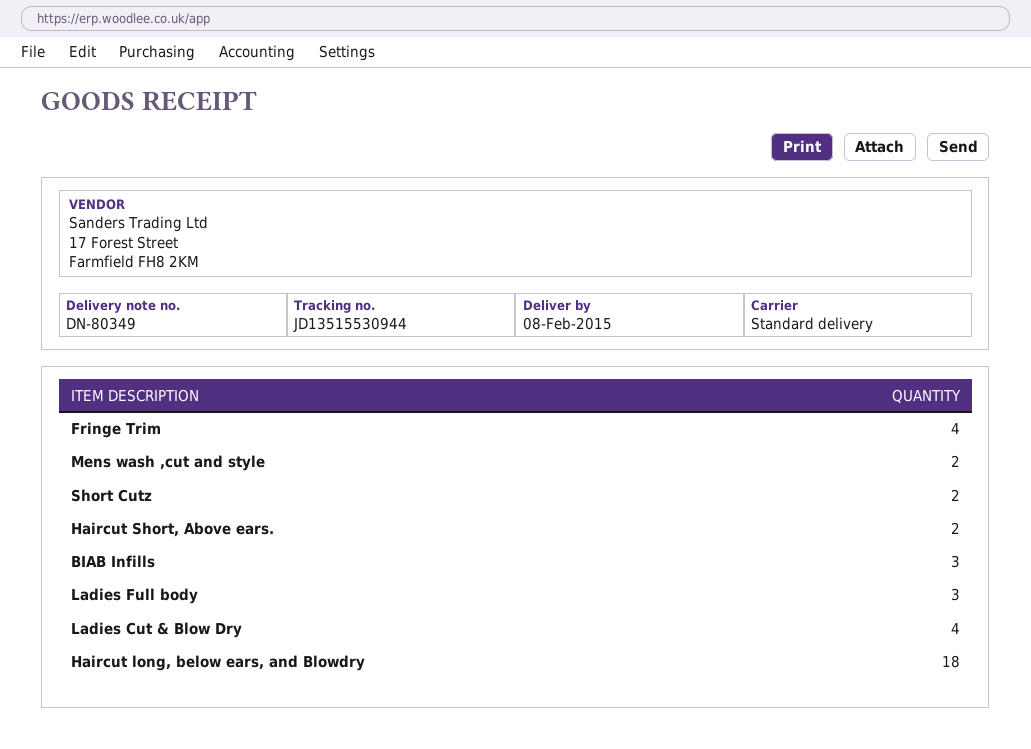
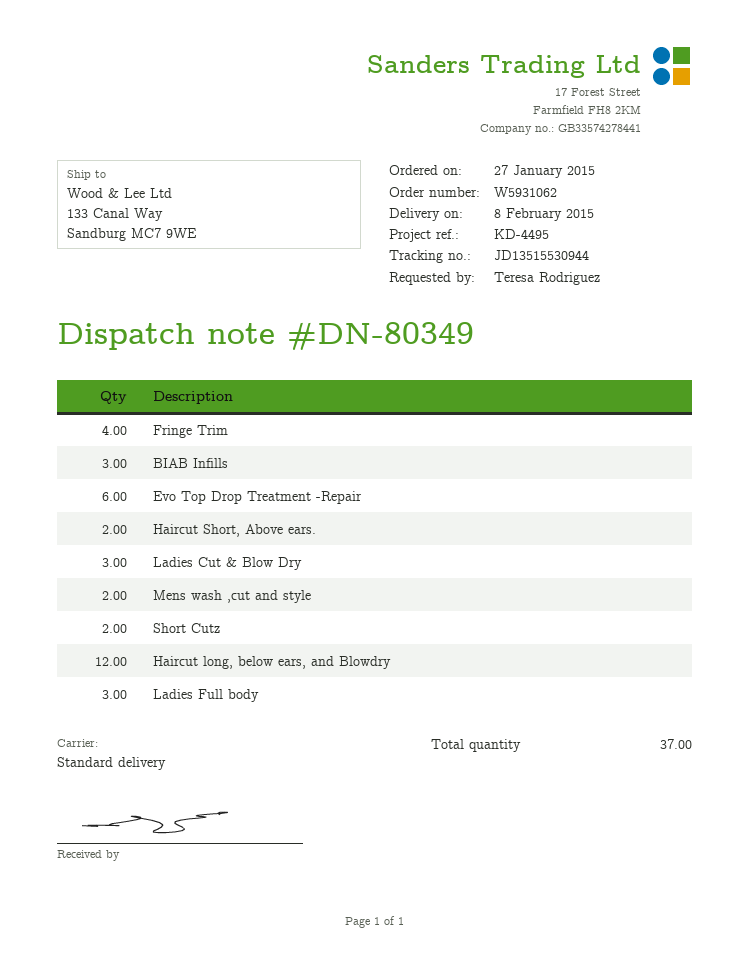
Ladies Cut & Blow Dry: 4 -> 3
Haircut long, below ears, and Blowdry: 18 -> 12
Evo Top Drop Treatment -Repair: none -> 6

